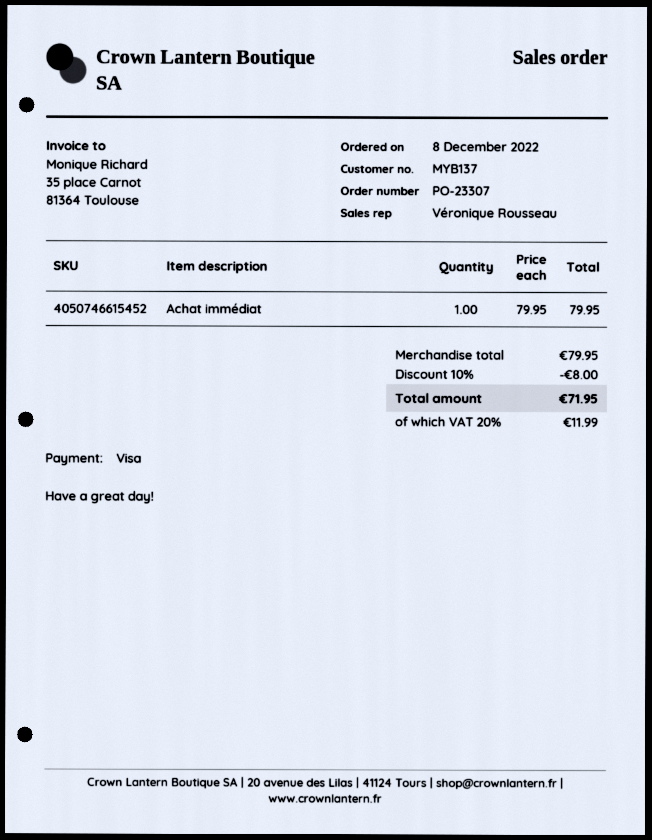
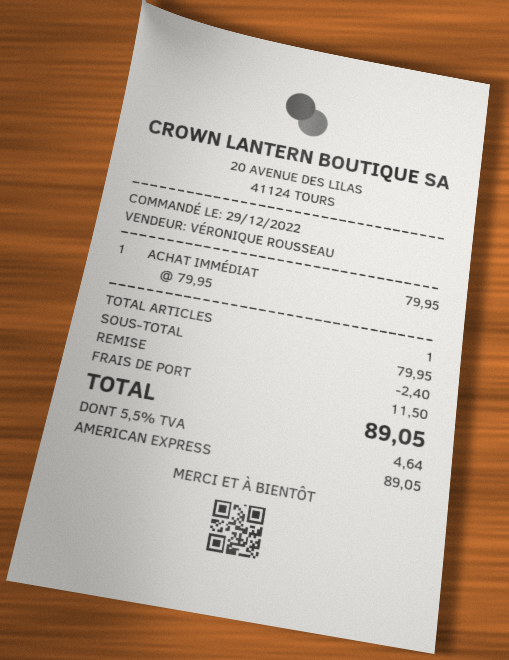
order date: 2022-12-08 -> 2022-12-29
payment method: Visa -> American Express
discount: 8.00 -> 2.40
shipping: none -> 11.50
tax: 20% = 11.99 -> 5.5% = 4.64
total: 71.95 -> 89.05

